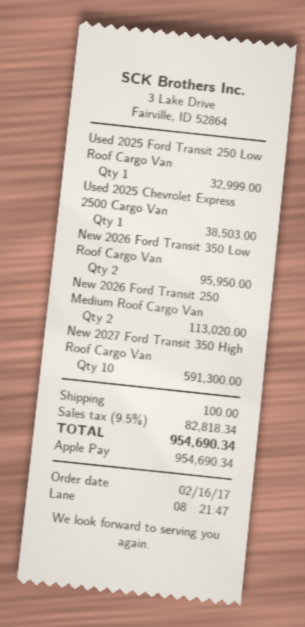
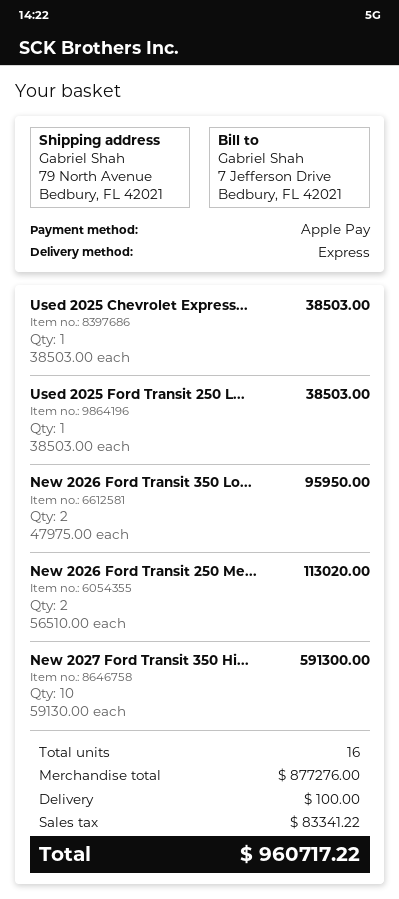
Used 2025 Ford Transit 250 Low Roof Cargo Van: 1 for 32999.00 -> 1 for 38503.00
tax: 82818.34 -> 83341.22
total: 954690.34 -> 960717.22

